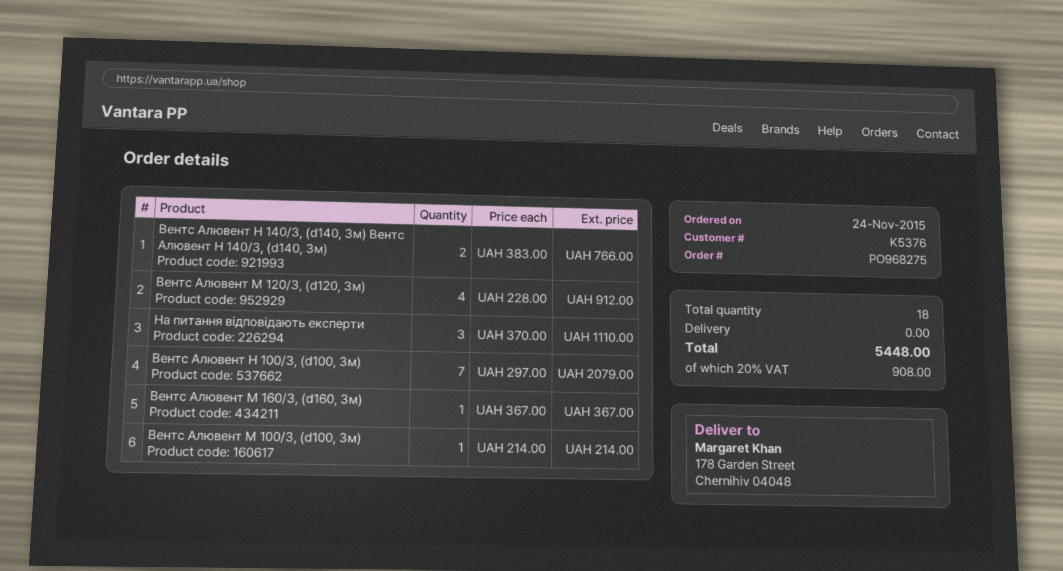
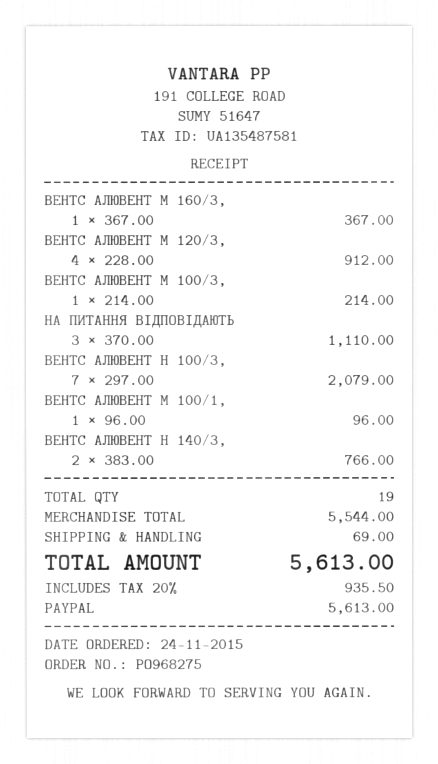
ВЕНТС АЛЮВЕНТ М 100/1,: none -> 1 x 96.00 = 96.00
total quantity: 18 -> 19
shipping: 0.00 -> 69.00
tax: 20% = 908.00 -> 20% = 935.50
total: 5448.00 -> 5613.00

